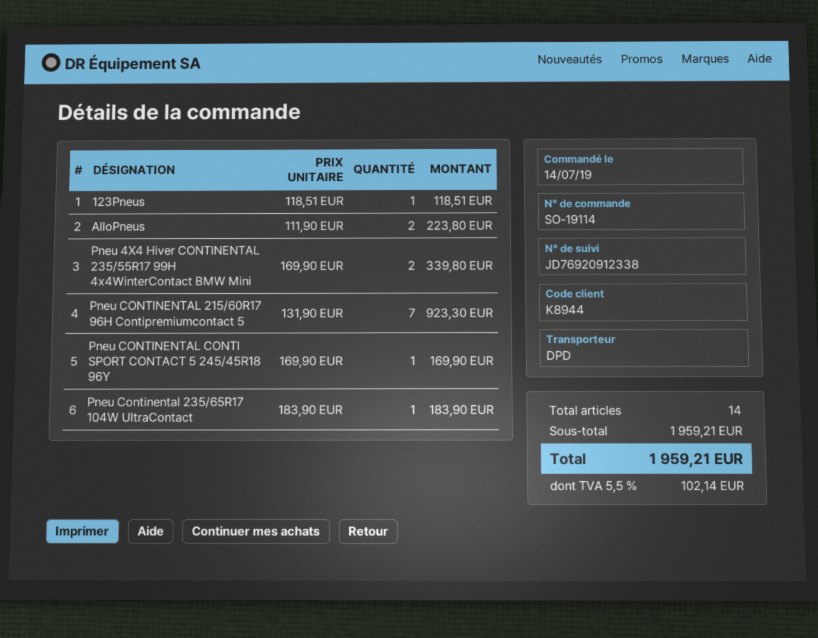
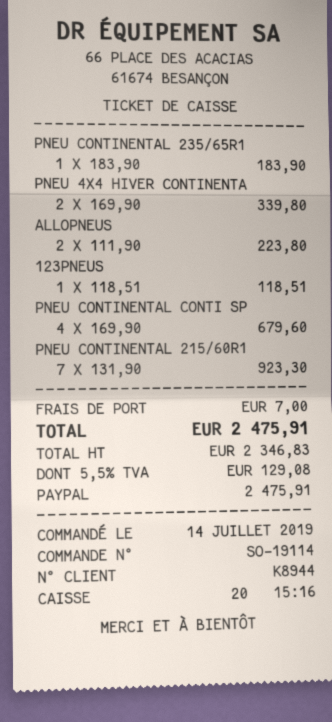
Pneu CONTINENTAL CONTI SPORT CONTACT 5 245/45R18 96Y: 1 x 169.90 = 169.90 -> 4 x 169.90 = 679.60
shipping: none -> 7.00
tax: 5.5% = 102.14 -> 5.5% = 129.08
total: 1959.21 -> 2475.91

